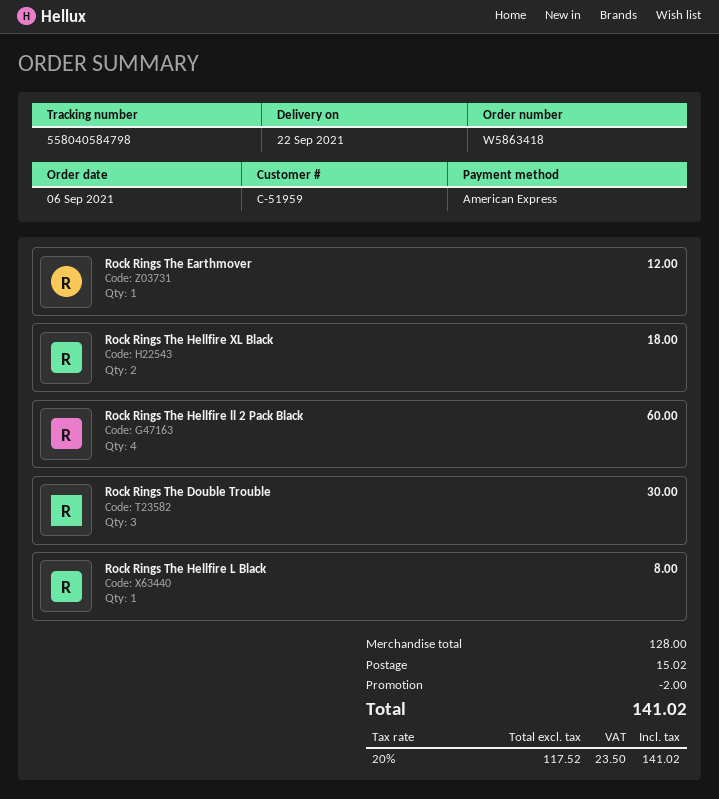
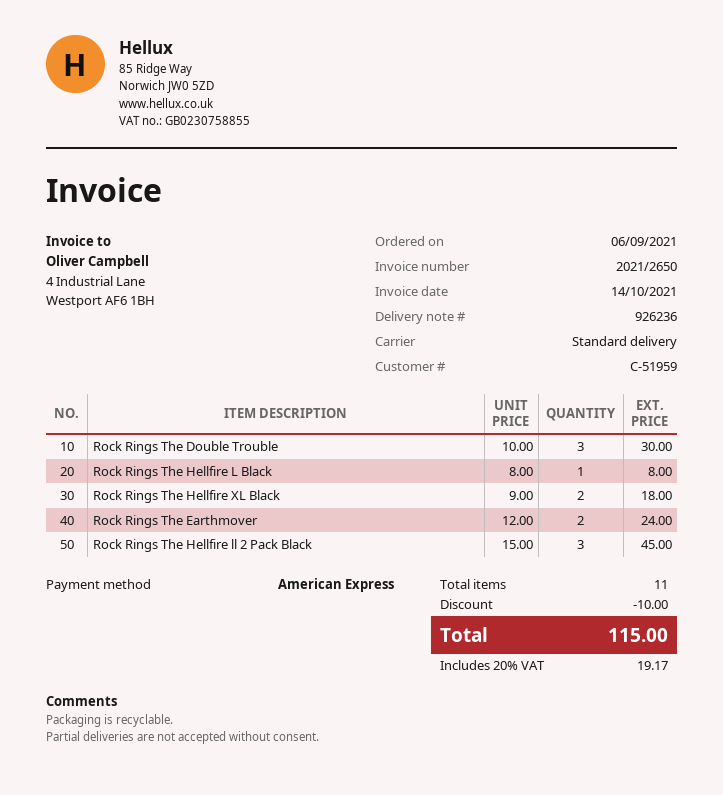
Rock Rings The Earthmover: 1 for 12.00 -> 2 for 24.00
Rock Rings The Hellfire ll 2 Pack Black: 4 for 60.00 -> 3 for 45.00
discount: 2.00 -> 10.00
shipping: 15.02 -> none
tax: 20% = 23.50 -> 20% = 19.17
total: 141.02 -> 115.00

